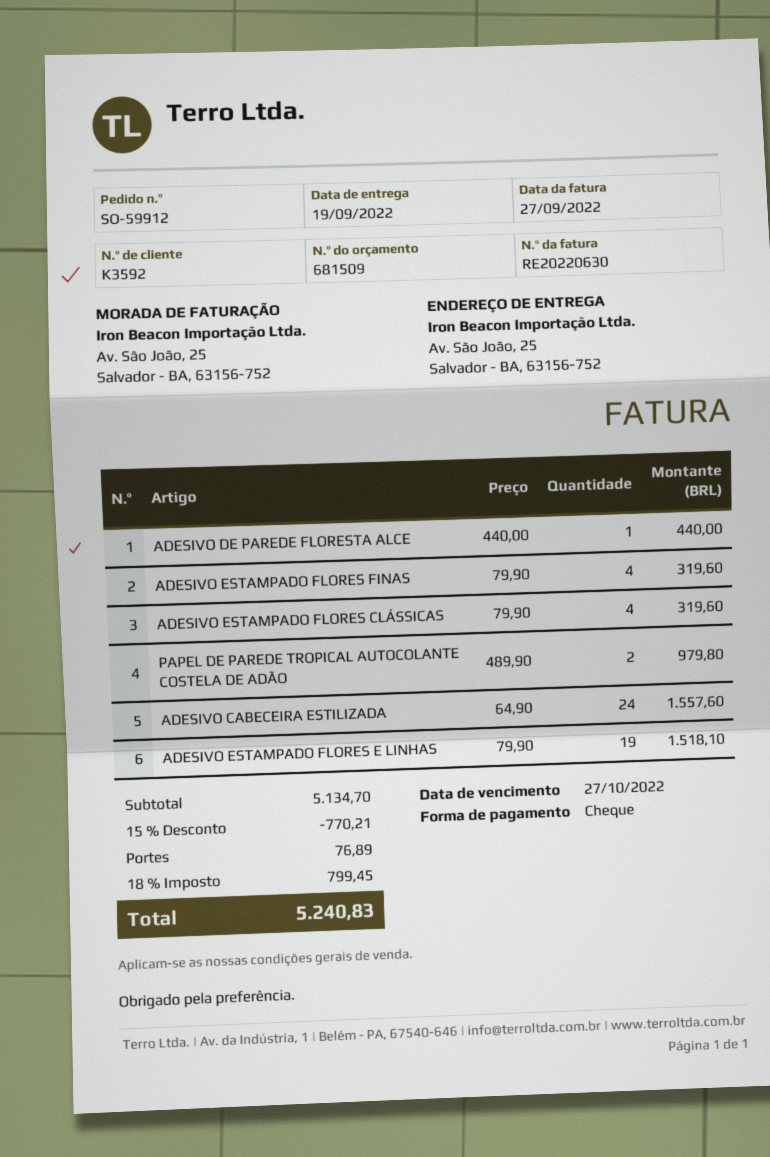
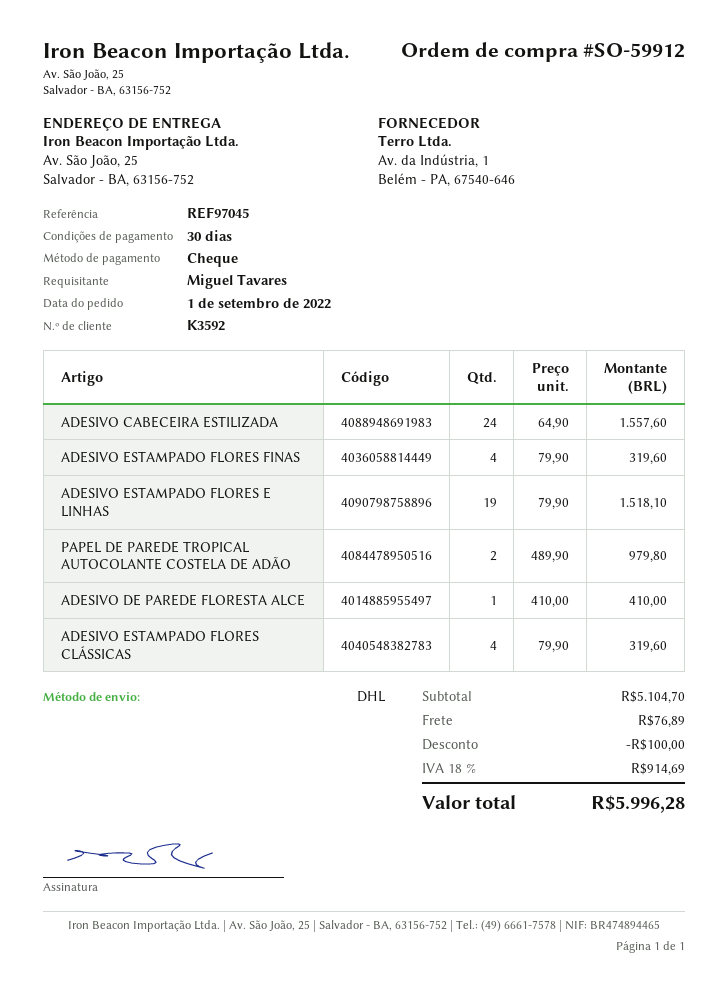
ADESIVO DE PAREDE FLORESTA ALCE: 1 x 440.00 = 440.00 -> 1 x 410.00 = 410.00
subtotal: 5134.70 -> 5104.70
discount: 770.21 -> 100.00
tax: 18% = 799.45 -> 18% = 914.69
total: 5240.83 -> 5996.28

